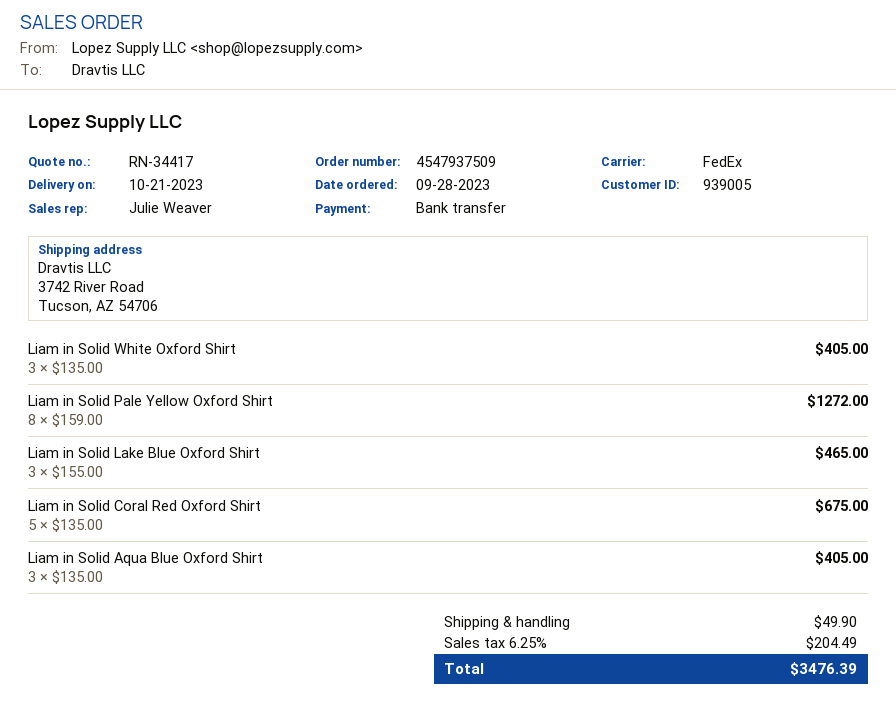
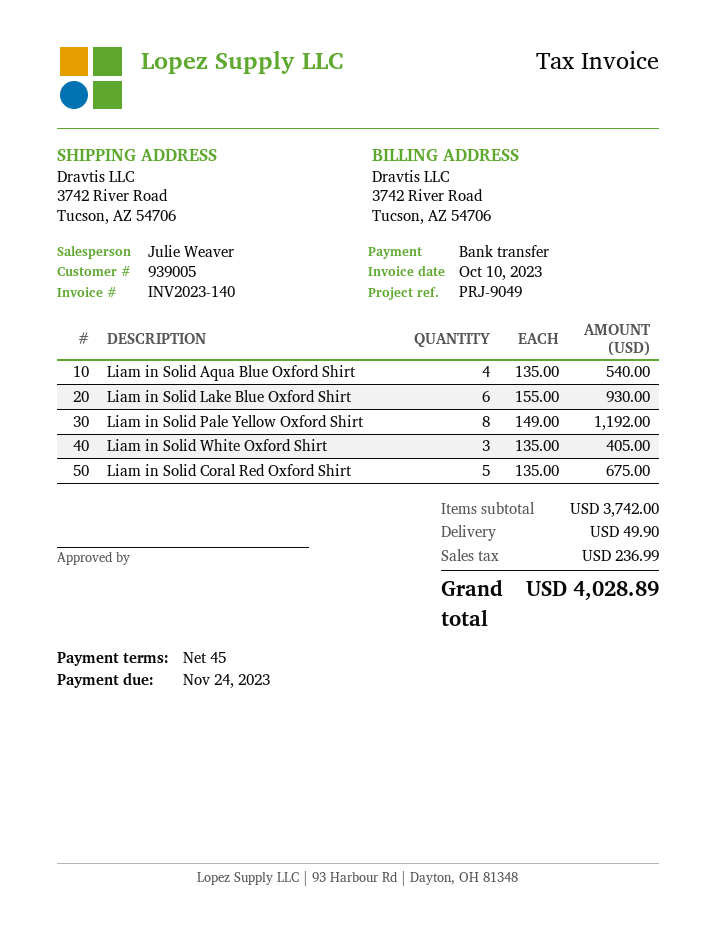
Liam in Solid Pale Yellow Oxford Shirt: 8 x 159.00 = 1272.00 -> 8 x 149.00 = 1192.00
Liam in Solid Lake Blue Oxford Shirt: 3 x 155.00 = 465.00 -> 6 x 155.00 = 930.00
Liam in Solid Aqua Blue Oxford Shirt: 3 x 135.00 = 405.00 -> 4 x 135.00 = 540.00
tax: 204.49 -> 236.99
total: 3476.39 -> 4028.89

